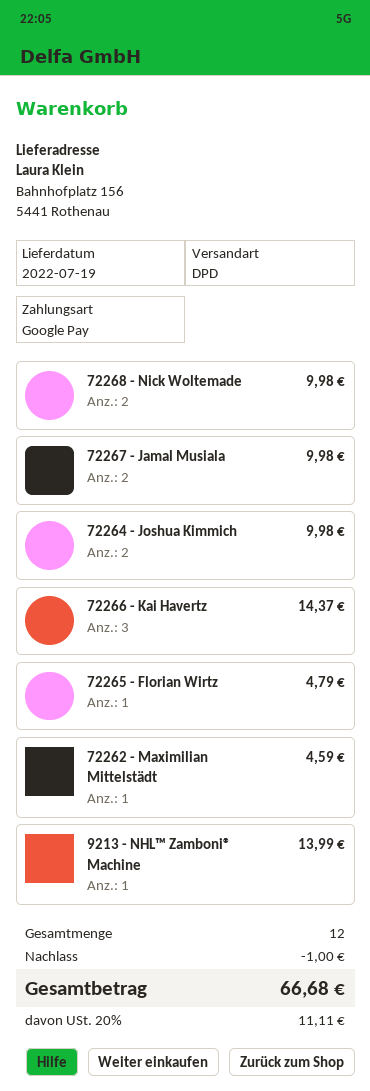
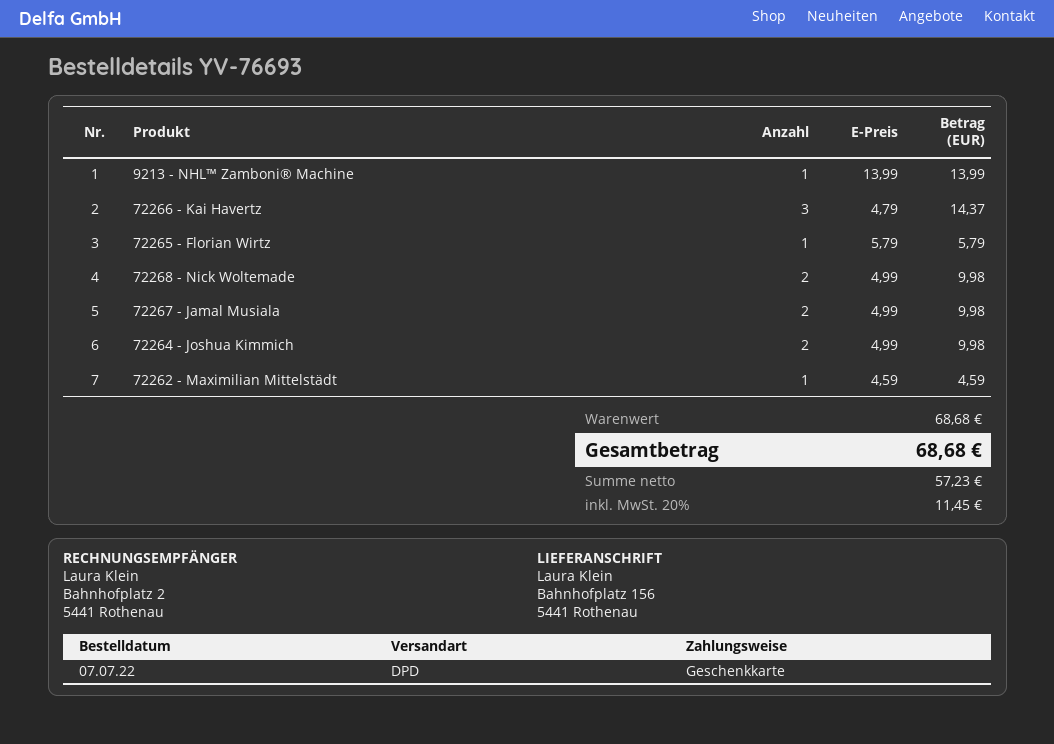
payment method: Google Pay -> gift card
72265 - Florian Wirtz: 1 for 4.79 -> 1 for 5.79
discount: 1.00 -> none
tax: 20% = 11.11 -> 20% = 11.45
total: 66.68 -> 68.68

